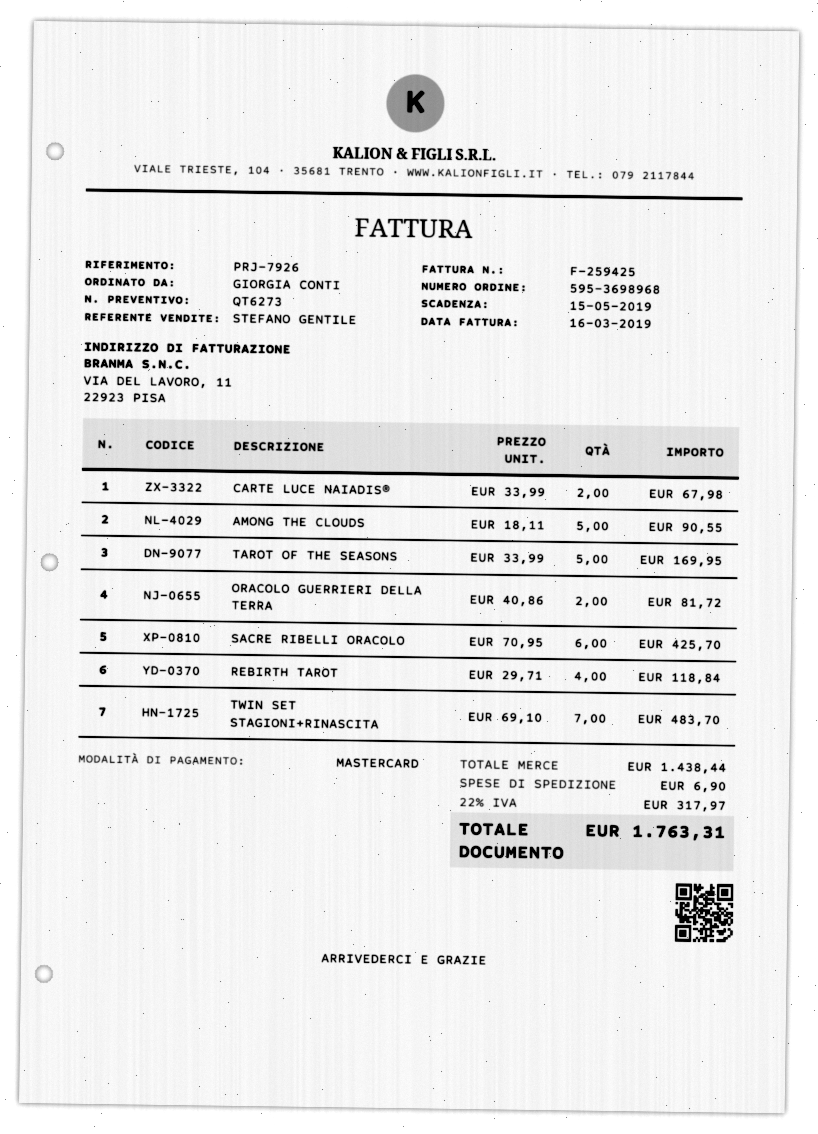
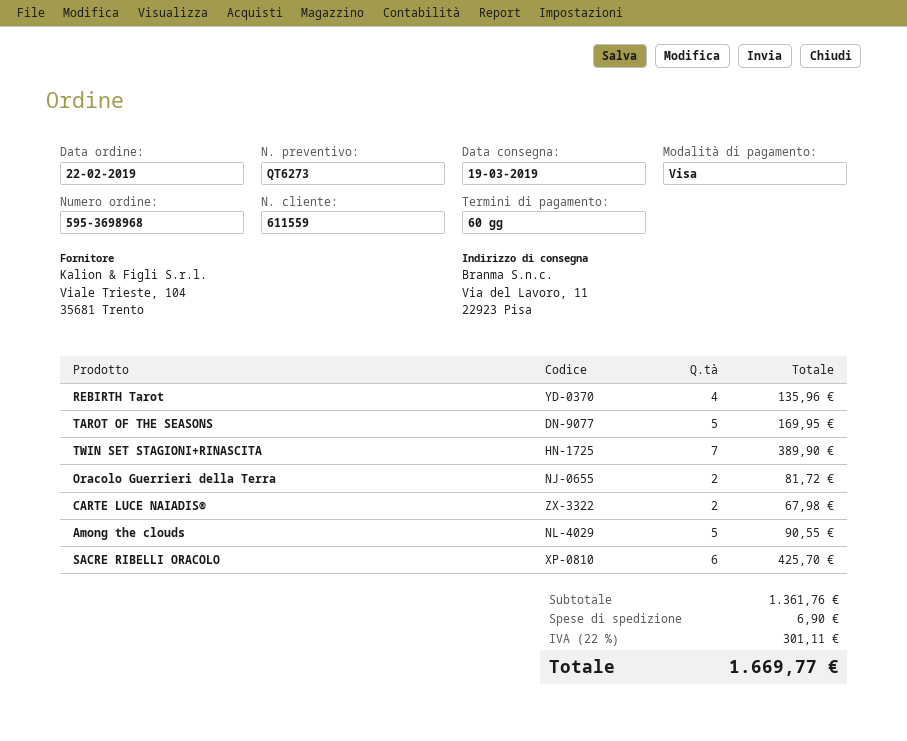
payment method: Mastercard -> Visa
REBIRTH TAROT: 4 for 118.84 -> 4 for 135.96
TWIN SET STAGIONI+RINASCITA: 7 for 483.70 -> 7 for 389.90
subtotal: 1438.44 -> 1361.76
tax: 22% = 317.97 -> 22% = 301.11
total: 1763.31 -> 1669.77

